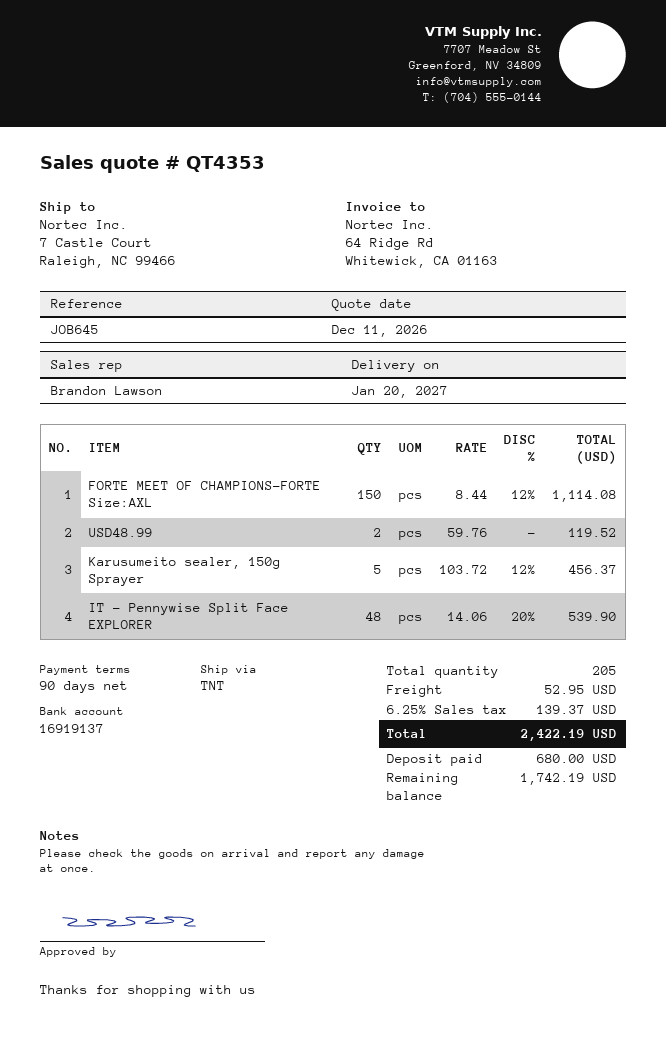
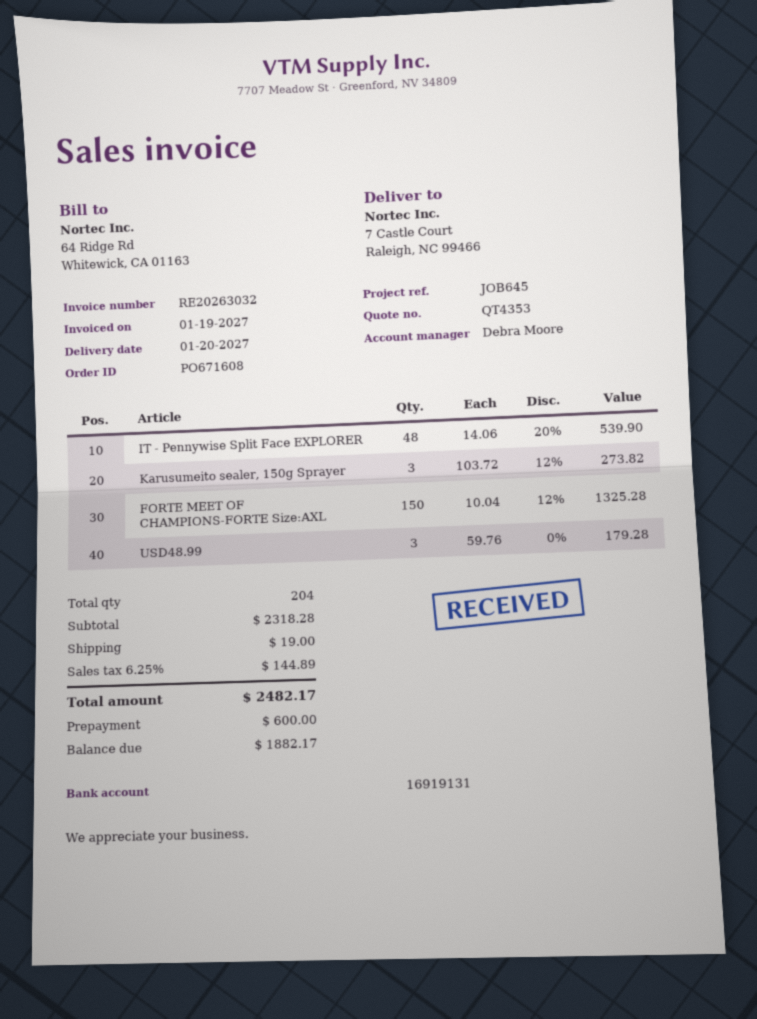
sales rep: Brandon Lawson -> Debra Moore
bank account: 16919137 -> 16919131
FORTE MEET OF CHAMPIONS-FORTE Size:AXL: 150 x 8.44 - 12% = 1114.08 -> 150 x 10.04 - 12% = 1325.28
USD48.99: 2 x 59.76 = 119.52 -> 3 x 59.76 = 179.28
Karusumeito sealer, 150g Sprayer: 5 x 103.72 - 12% = 456.37 -> 3 x 103.72 - 12% = 273.82
total quantity: 205 -> 204
shipping: 52.95 -> 19.00
tax: 6.25% = 139.37 -> 6.25% = 144.89
total: 2422.19 -> 2482.17
deposit: 680.00 -> 600.00
balance: 1742.19 -> 1882.17

